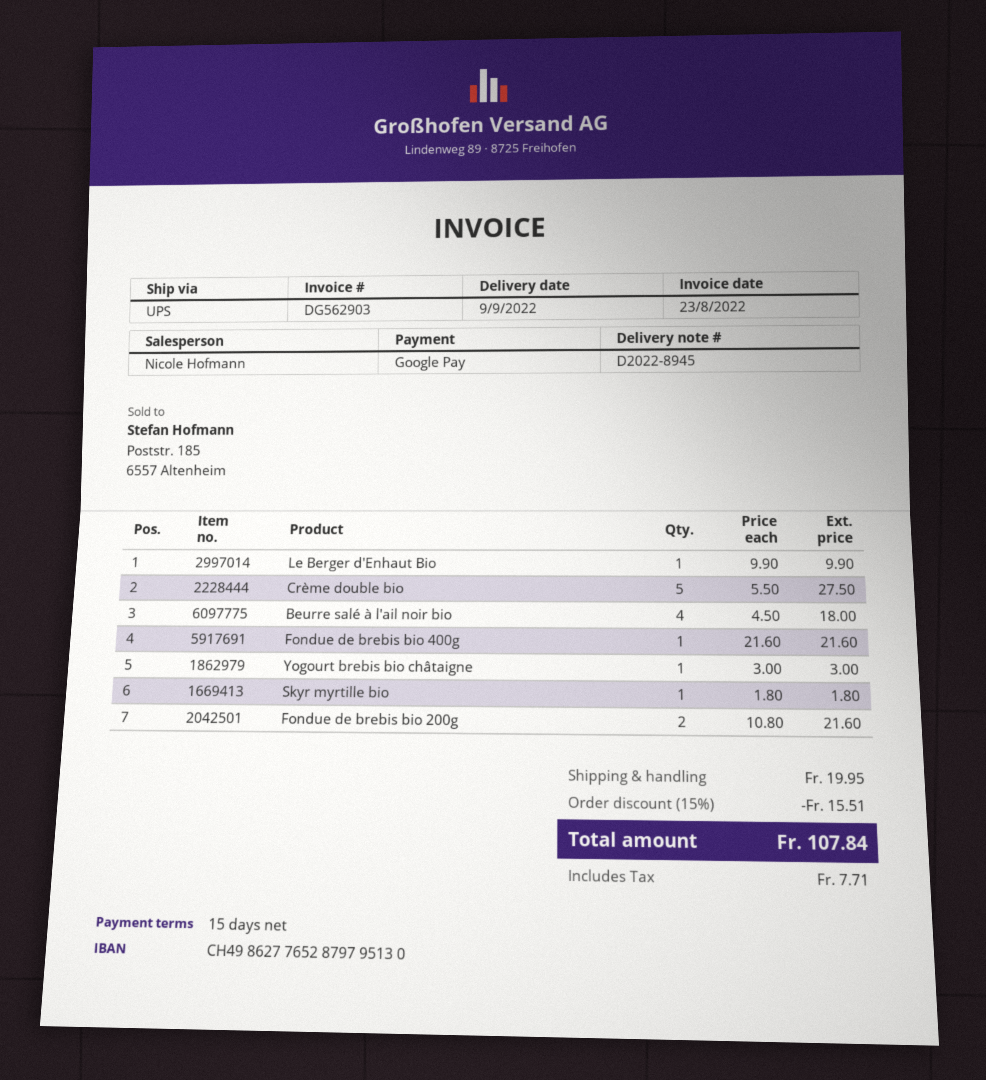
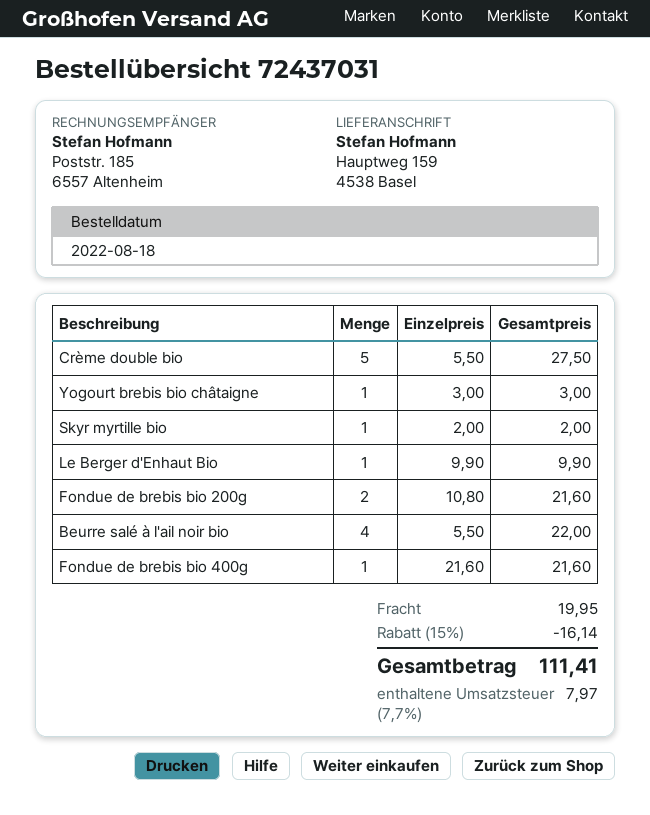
Beurre salé à l'ail noir bio: 4 x 4.50 = 18.00 -> 4 x 5.50 = 22.00
Skyr myrtille bio: 1 x 1.80 = 1.80 -> 1 x 2.00 = 2.00
discount: 15% = 15.51 -> 15% = 16.14
tax: 7.71 -> 7.97
total: 107.84 -> 111.41

